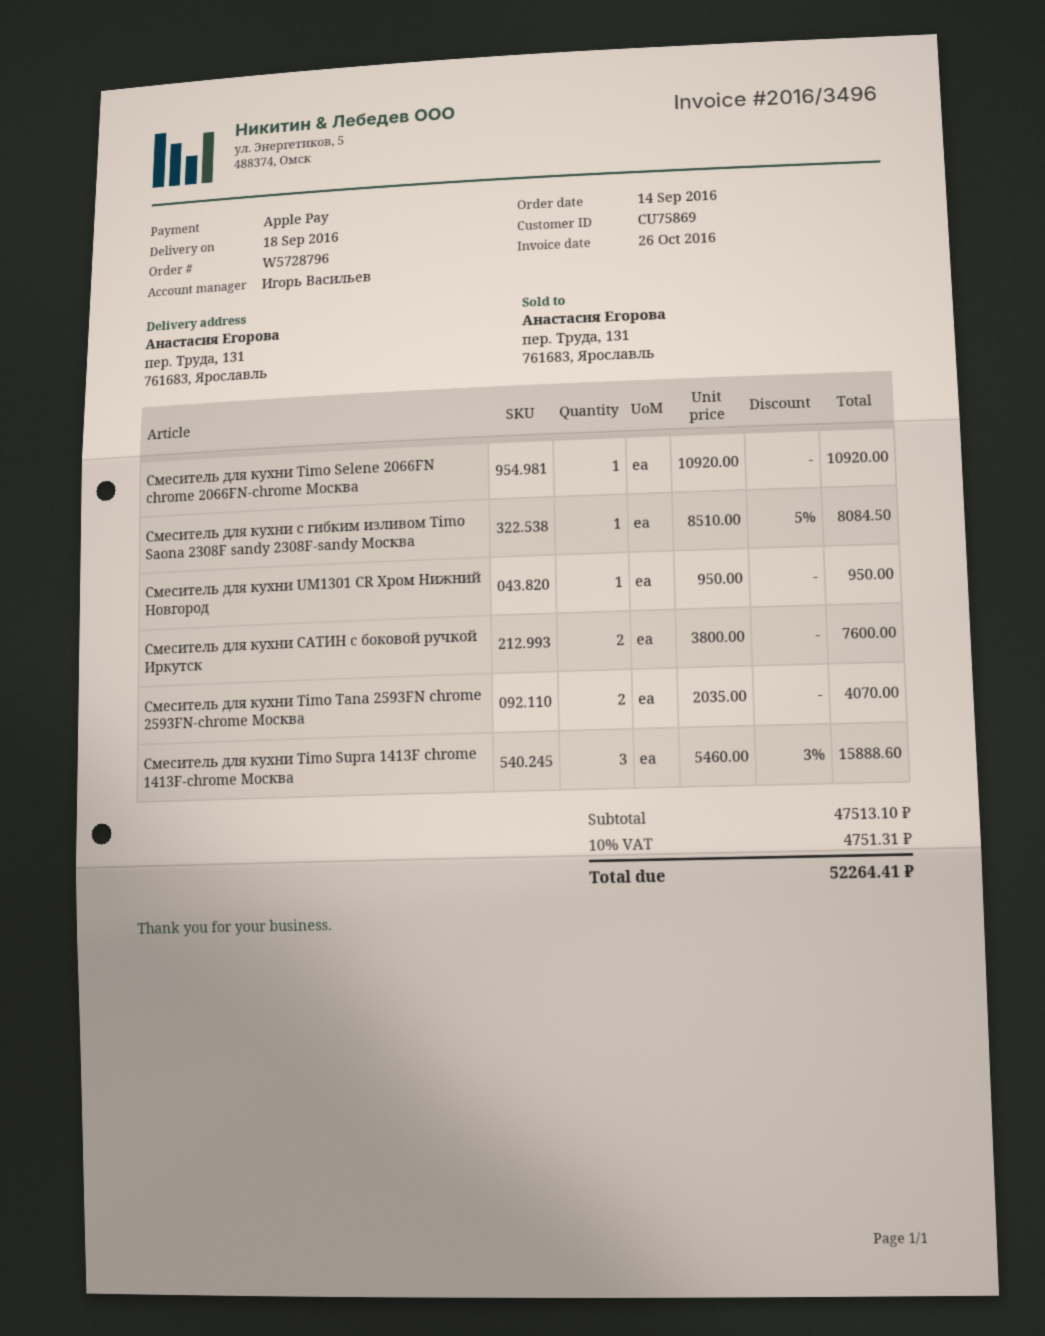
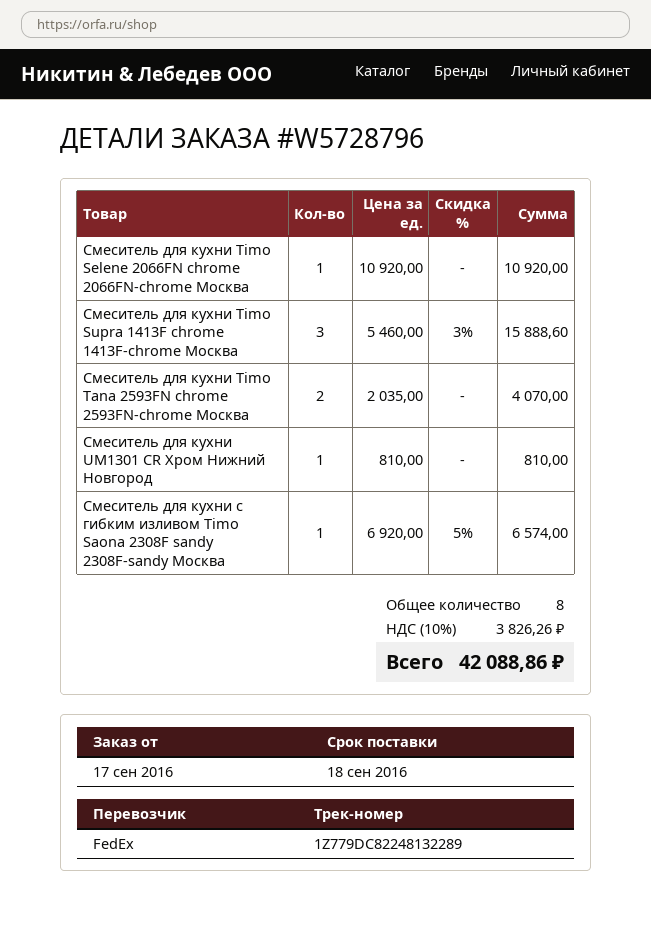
order date: 2016-09-14 -> 2016-09-17
Смеситель для кухни с гибким изливом Timo Saona 2308F sandy 2308F-sandy Москва: 1 x 8510.00 - 5% = 8084.50 -> 1 x 6920.00 - 5% = 6574.00
Смеситель для кухни UM1301 CR Хром Нижний Новгород: 1 x 950.00 = 950.00 -> 1 x 810.00 = 810.00
Смеситель для кухни САТИН с боковой ручкой Иркутск: 2 x 3800.00 = 7600.00 -> none
tax: 10% = 4751.31 -> 10% = 3826.26
total: 52264.41 -> 42088.86

